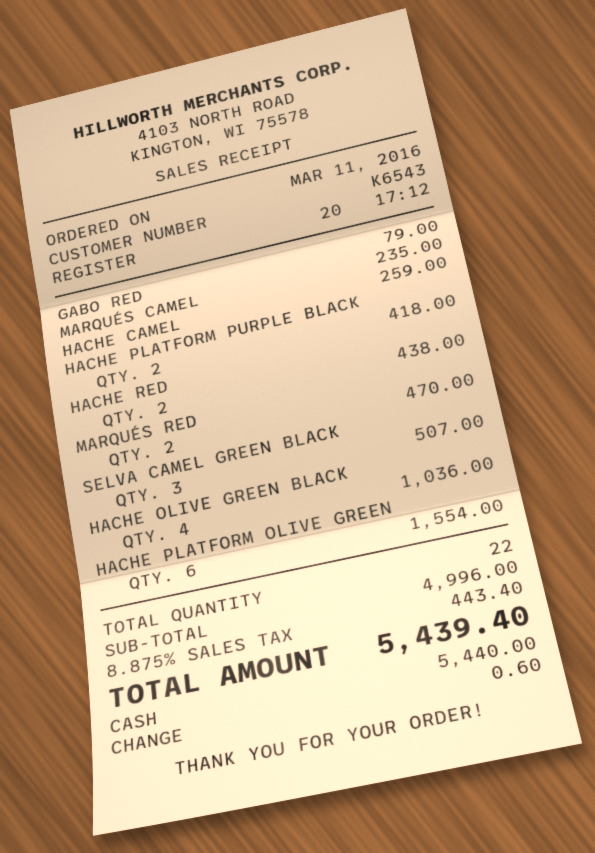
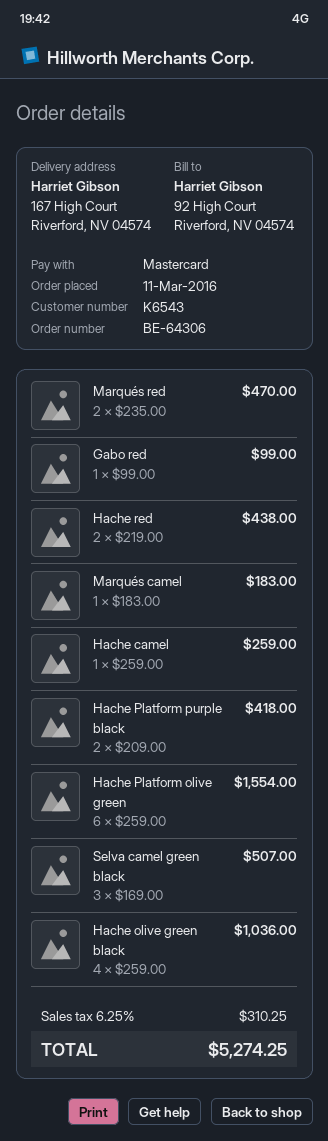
payment method: cash -> Mastercard
GABO RED: 1 for 79.00 -> 1 for 99.00
MARQUÉS CAMEL: 1 for 235.00 -> 1 for 183.00
tax: 8.875% = 443.40 -> 6.25% = 310.25
total: 5439.40 -> 5274.25

